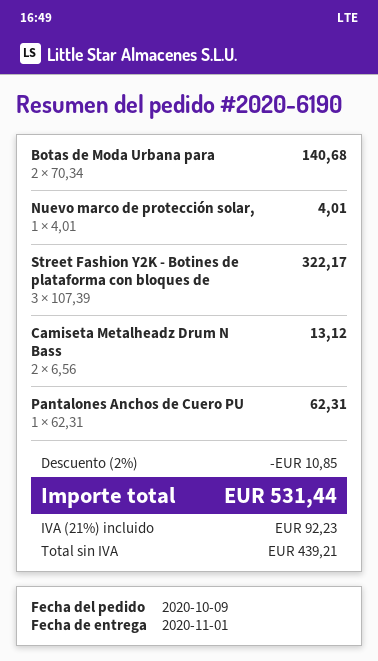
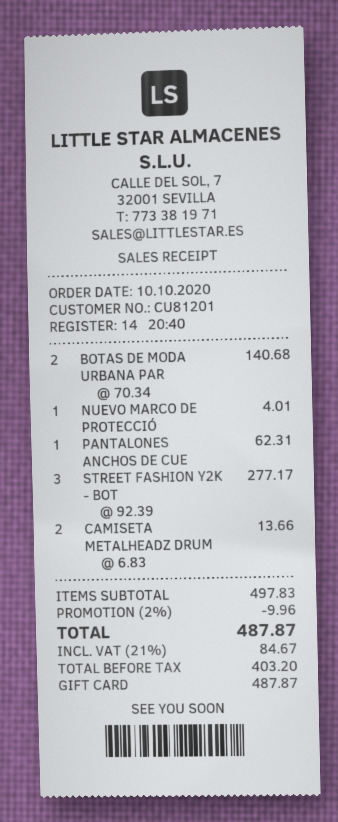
order date: 2020-10-09 -> 2020-10-10
Street Fashion Y2K - Botines de plataforma con bloques de: 3 x 107.39 = 322.17 -> 3 x 92.39 = 277.17
Camiseta Metalheadz Drum N Bass: 2 x 6.56 = 13.12 -> 2 x 6.83 = 13.66
discount: 2% = 10.85 -> 2% = 9.96
net: 439.21 -> 403.20
tax: 21% = 92.23 -> 21% = 84.67
total: 531.44 -> 487.87

